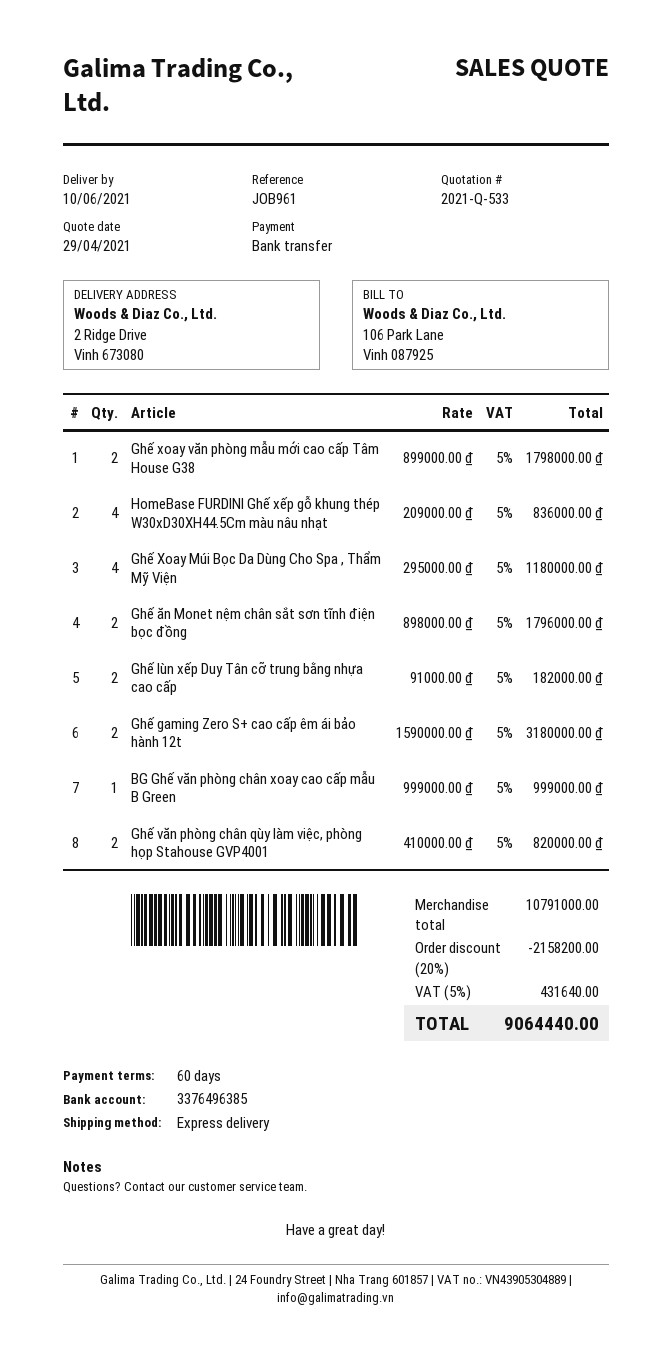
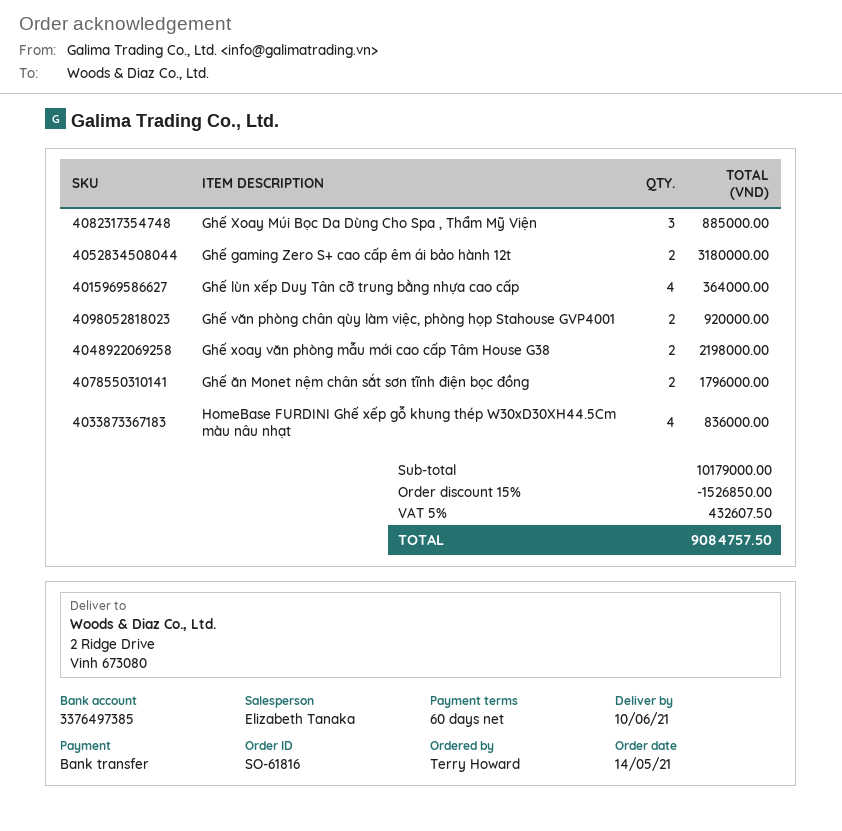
bank account: 3376496385 -> 3376497385
Ghế xoay văn phòng mẫu mới cao cấp Tâm House G38: 2 for 1798000.00 -> 2 for 2198000.00
Ghế Xoay Múi Bọc Da Dùng Cho Spa , Thẩm Mỹ Viện: 4 for 1180000.00 -> 3 for 885000.00
Ghế lùn xếp Duy Tân cỡ trung bằng nhựa cao cấp: 2 for 182000.00 -> 4 for 364000.00
BG Ghế văn phòng chân xoay cao cấp mẫu B Green: 1 for 999000.00 -> none
Ghế văn phòng chân qùy làm việc, phòng họp Stahouse GVP4001: 2 for 820000.00 -> 2 for 920000.00
subtotal: 10791000.00 -> 10179000.00
discount: 20% = 2158200.00 -> 15% = 1526850.00
tax: 5% = 431640.00 -> 5% = 432607.50
total: 9064440.00 -> 9084757.50

